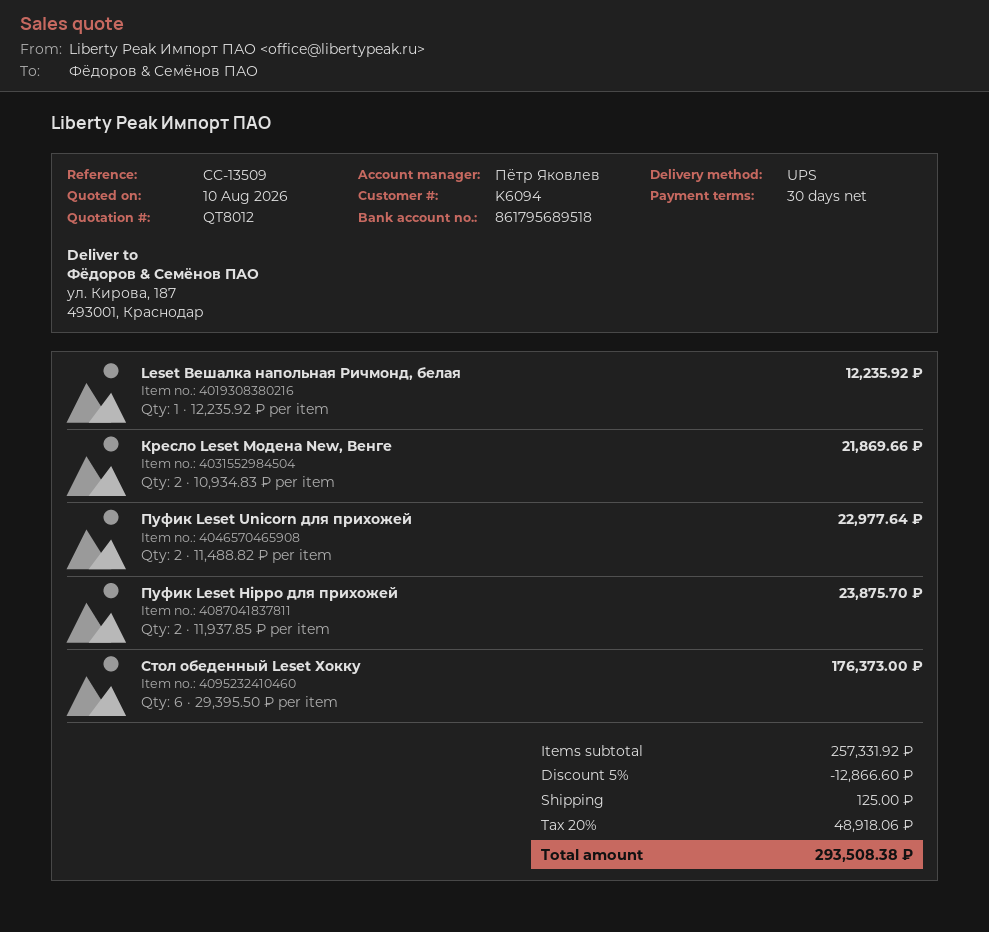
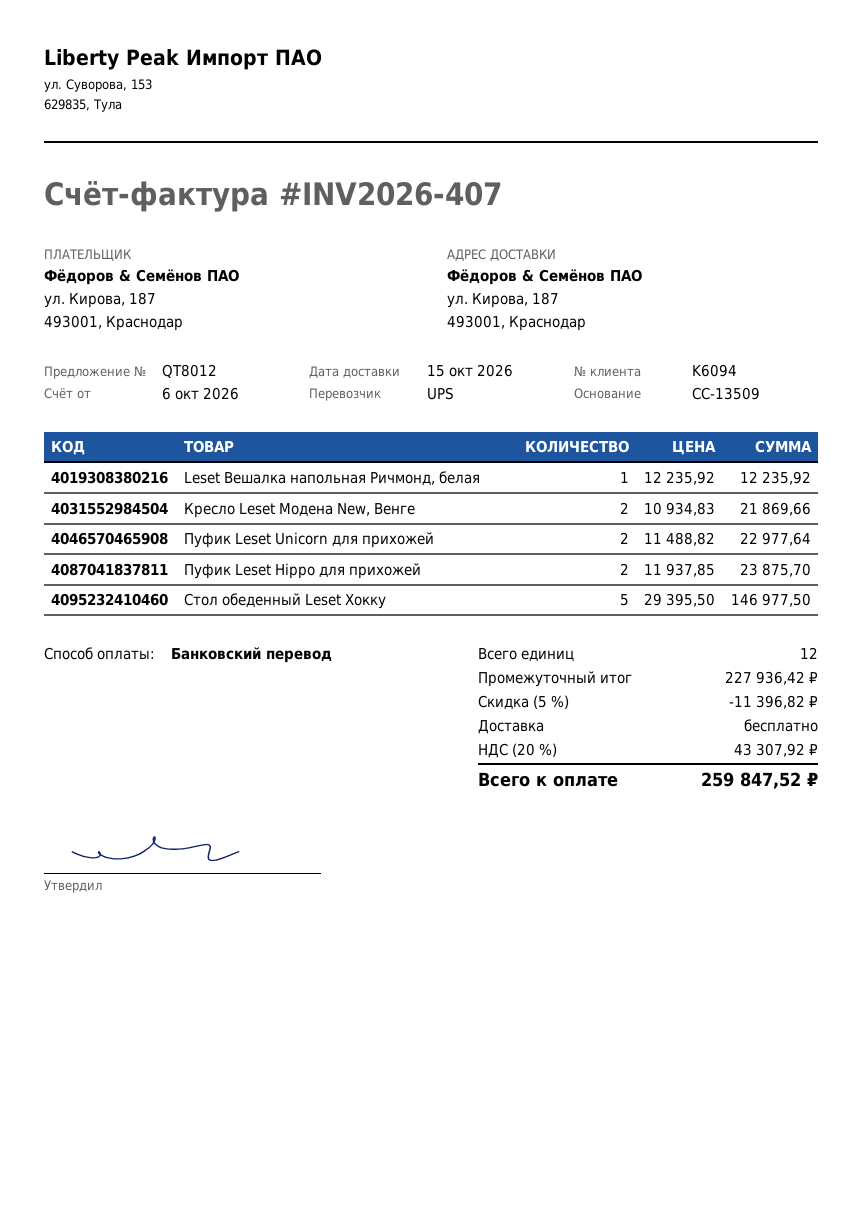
Стол обеденный Leset Хокку: 6 x 29395.50 = 176373.00 -> 5 x 29395.50 = 146977.50
subtotal: 257331.92 -> 227936.42
discount: 5% = 12866.60 -> 5% = 11396.82
shipping: 125.00 -> 0.00
tax: 20% = 48918.06 -> 20% = 43307.92
total: 293508.38 -> 259847.52

